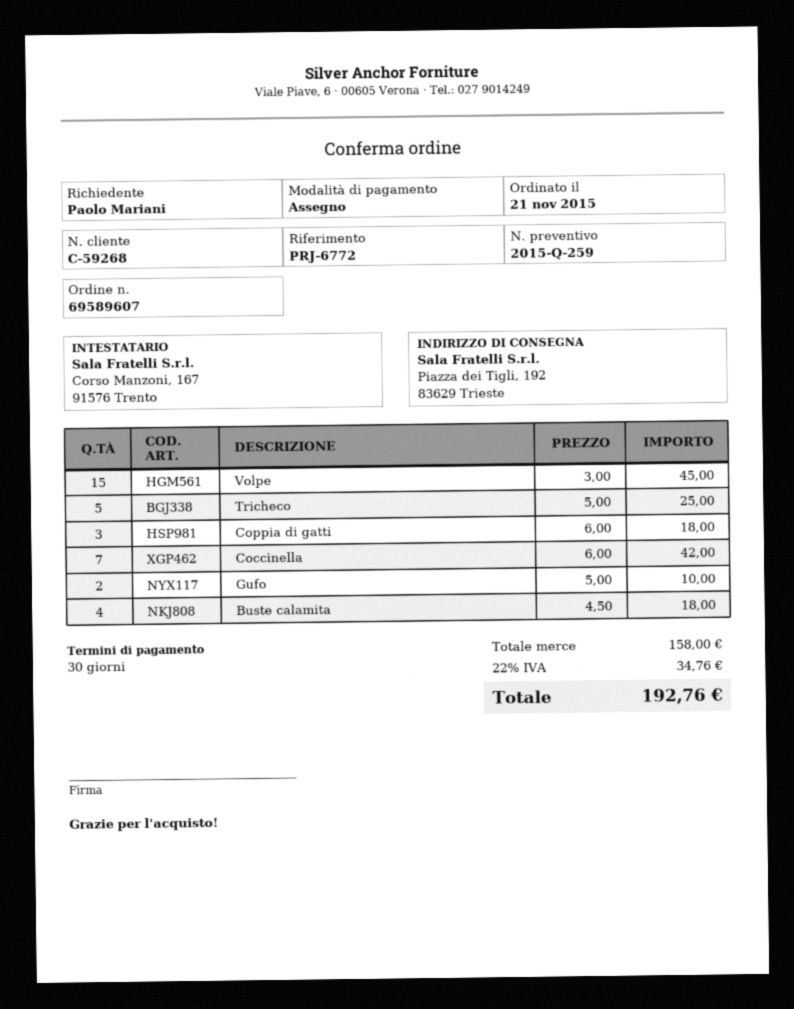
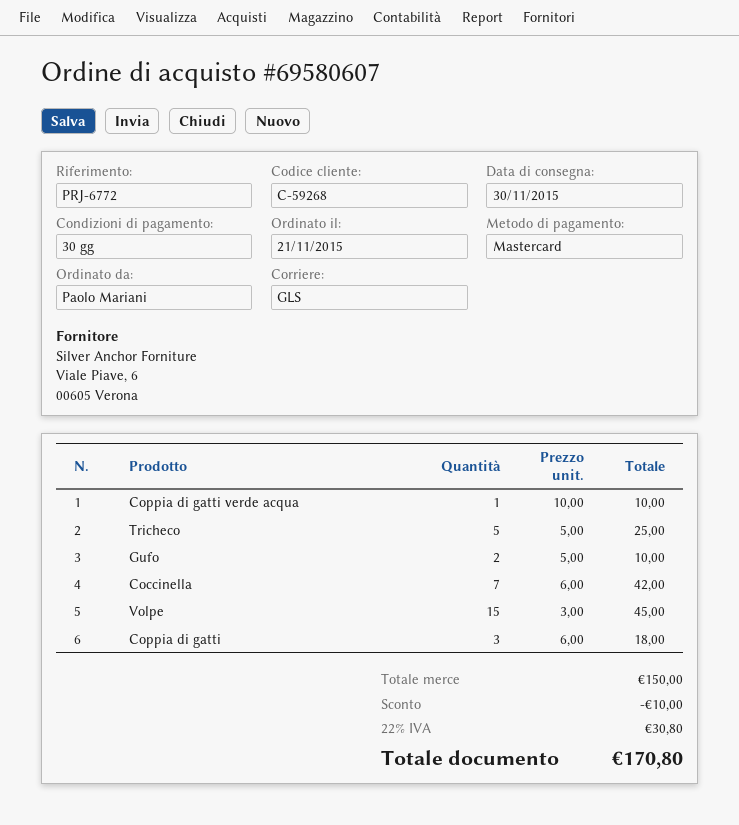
order number: 69589607 -> 69580607
payment method: cheque -> Mastercard
Buste calamita: 4 x 4.50 = 18.00 -> none
Coppia di gatti verde acqua: none -> 1 x 10.00 = 10.00
subtotal: 158.00 -> 150.00
discount: none -> 10.00
tax: 22% = 34.76 -> 22% = 30.80
total: 192.76 -> 170.80

